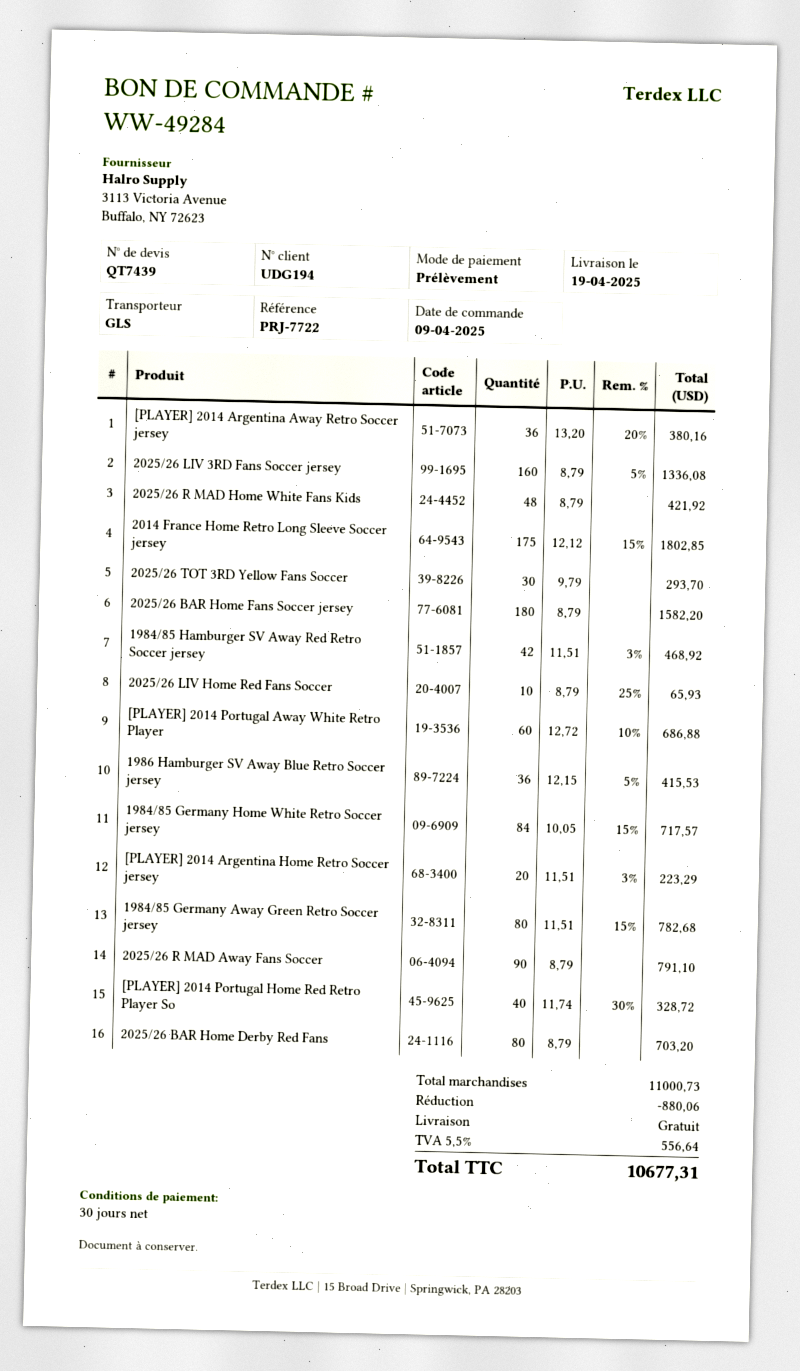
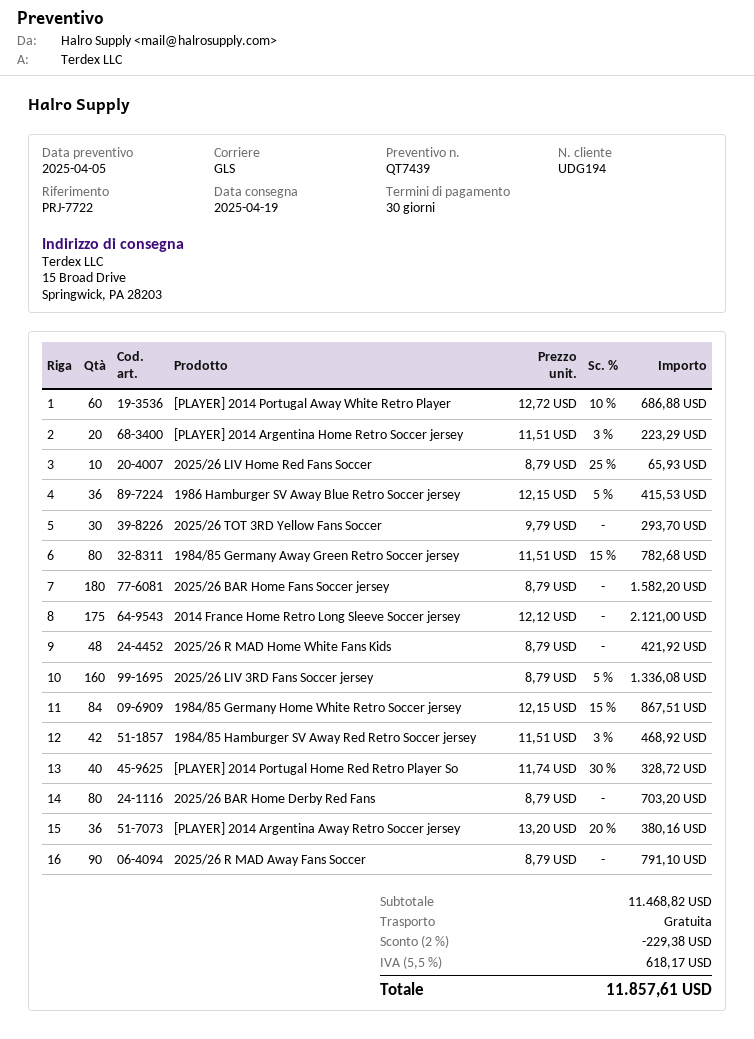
2014 France Home Retro Long Sleeve Soccer jersey: 175 x 12.12 - 15% = 1802.85 -> 175 x 12.12 = 2121.00
1984/85 Germany Home White Retro Soccer jersey: 84 x 10.05 - 15% = 717.57 -> 84 x 12.15 - 15% = 867.51
subtotal: 11000.73 -> 11468.82
discount: 880.06 -> 229.38
tax: 5.5% = 556.64 -> 5.5% = 618.17
total: 10677.31 -> 11857.61

